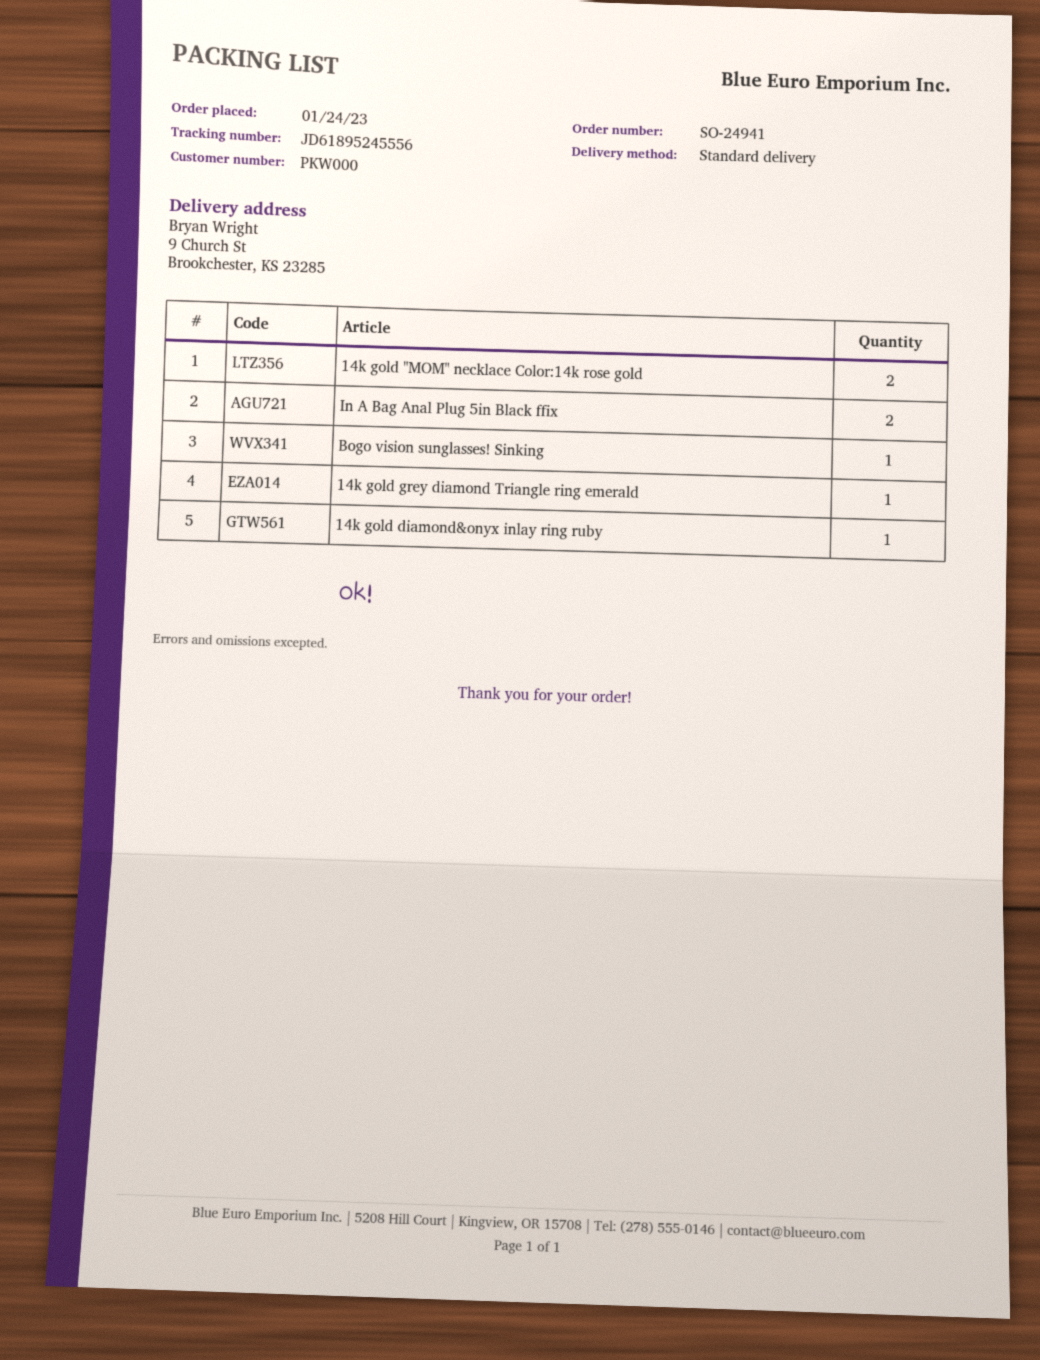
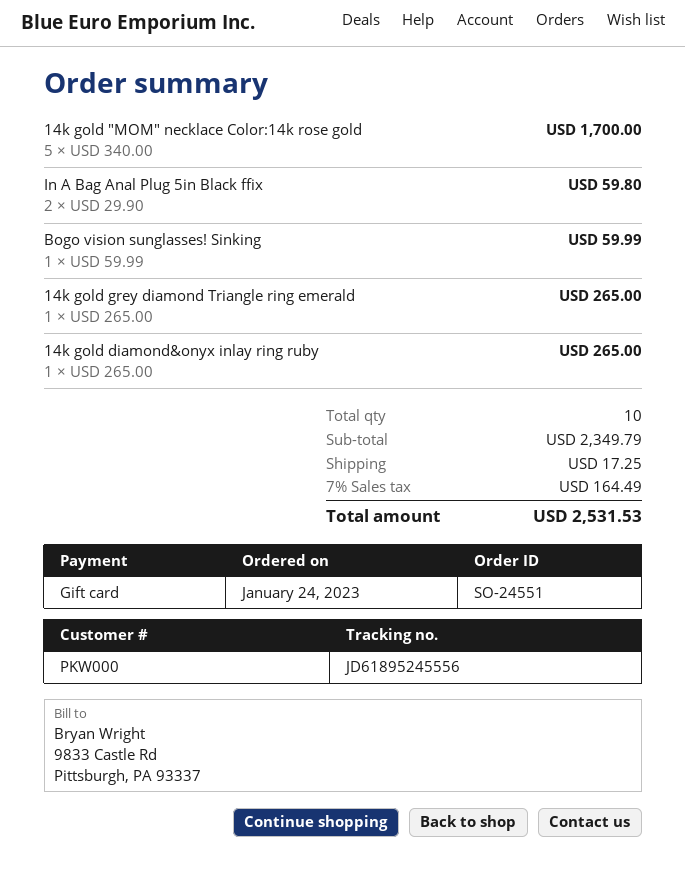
order number: SO-24941 -> SO-24551
14k gold "MOM" necklace Color:14k rose gold: 2 -> 5

